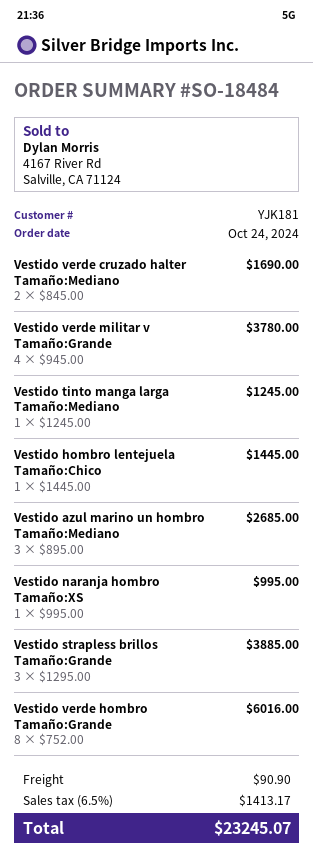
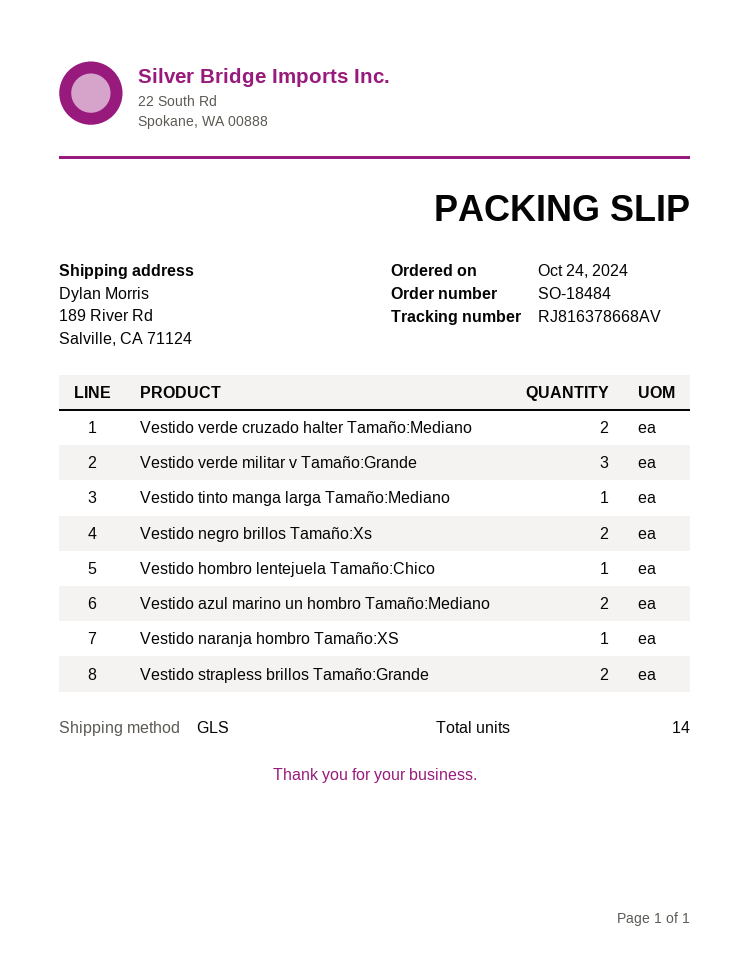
Vestido verde militar v Tamaño:Grande: 4 -> 3
Vestido azul marino un hombro Tamaño:Mediano: 3 -> 2
Vestido strapless brillos Tamaño:Grande: 3 -> 2
Vestido verde hombro Tamaño:Grande: 8 -> none
Vestido negro brillos Tamaño:Xs: none -> 2

